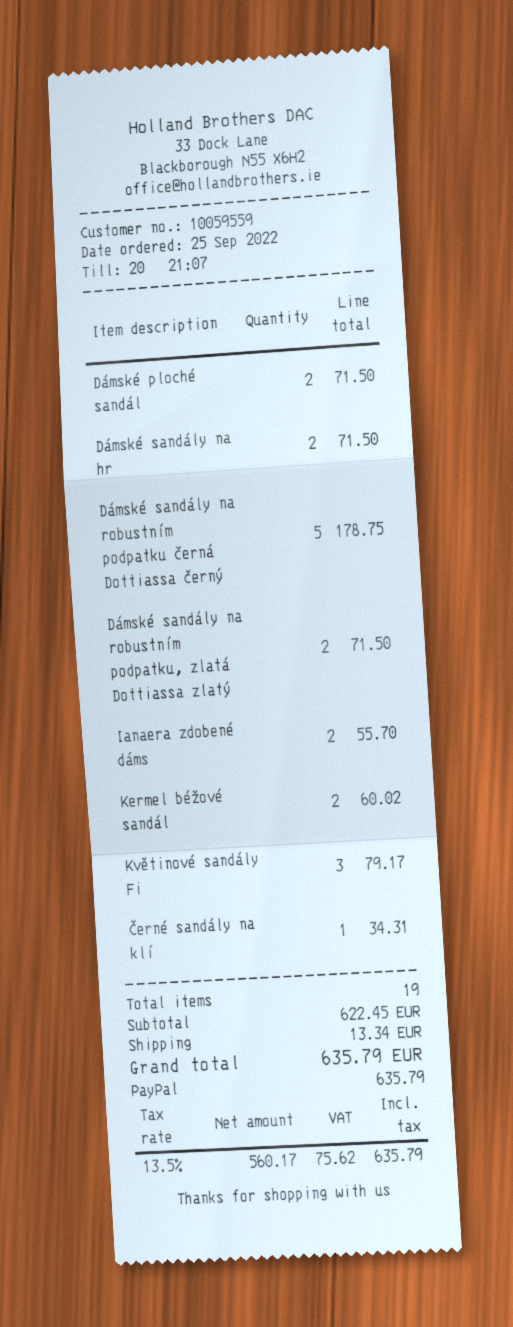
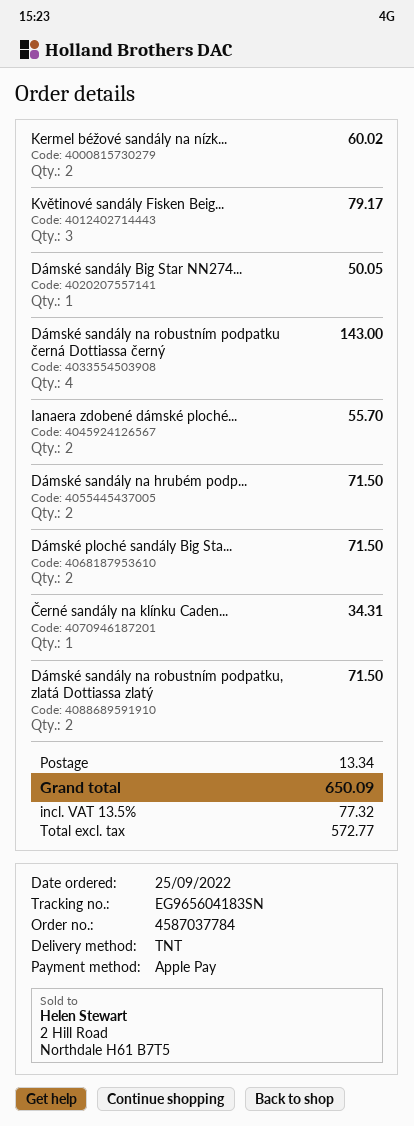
payment method: PayPal -> Apple Pay
Dámské sandály na robustním podpatku černá Dottiassa černý: 5 for 178.75 -> 4 for 143.00
Dámské sandály Big Star NN274...: none -> 1 for 50.05
net: 560.17 -> 572.77
tax: 13.5% = 75.62 -> 13.5% = 77.32
total: 635.79 -> 650.09

